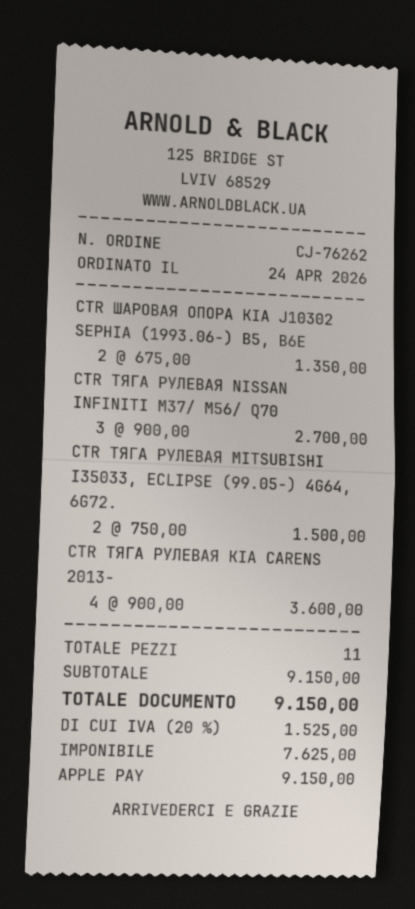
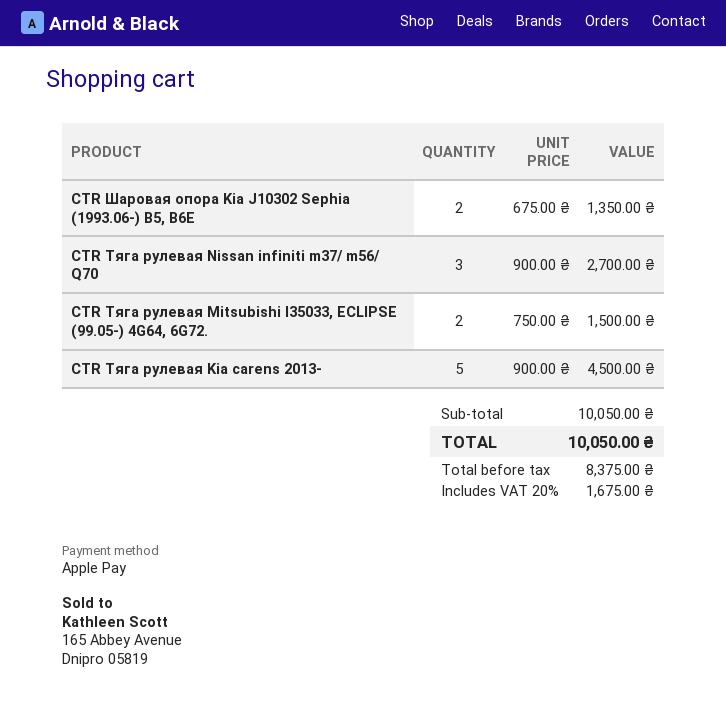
CTR ТЯГА РУЛЕВАЯ KIA CARENS 2013-: 4 x 900.00 = 3600.00 -> 5 x 900.00 = 4500.00
subtotal: 9150.00 -> 10050.00
net: 7625.00 -> 8375.00
tax: 20% = 1525.00 -> 20% = 1675.00
total: 9150.00 -> 10050.00

